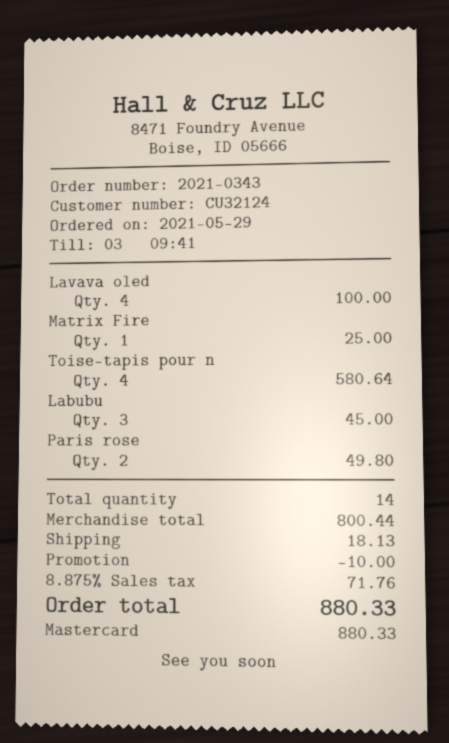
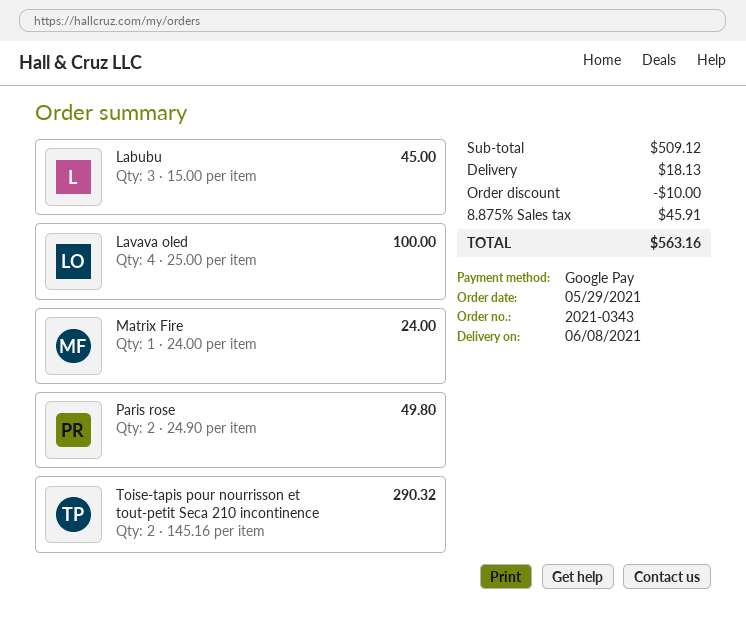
payment method: Mastercard -> Google Pay
Matrix Fire: 1 for 25.00 -> 1 for 24.00
Toise-tapis pour n: 4 for 580.64 -> 2 for 290.32
subtotal: 800.44 -> 509.12
tax: 8.875% = 71.76 -> 8.875% = 45.91
total: 880.33 -> 563.16

